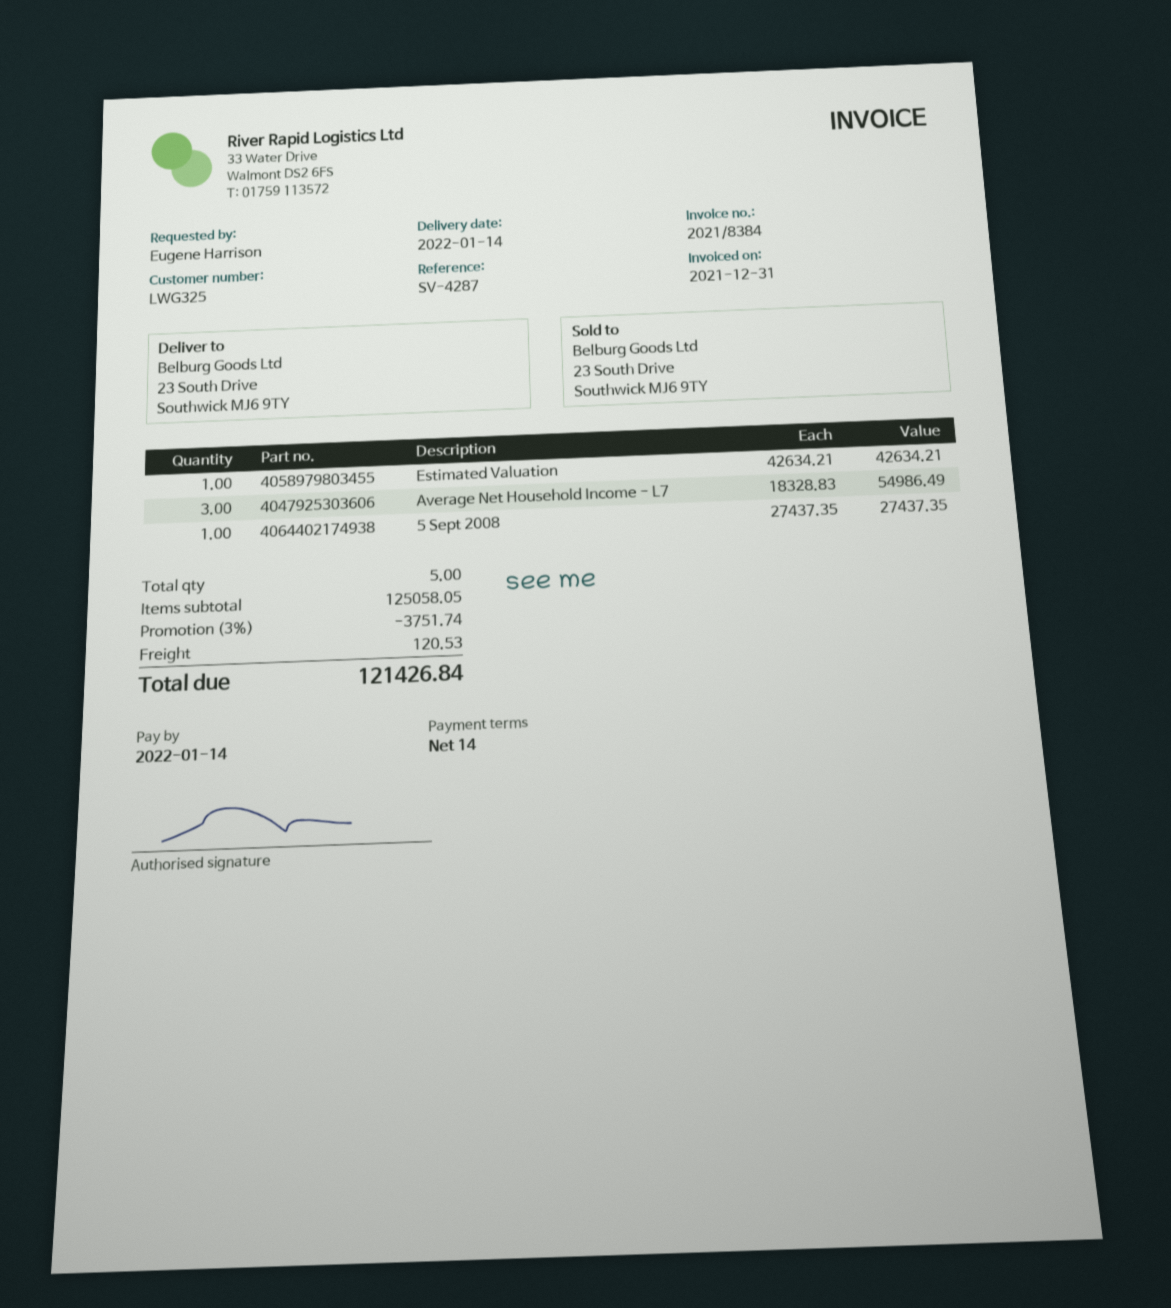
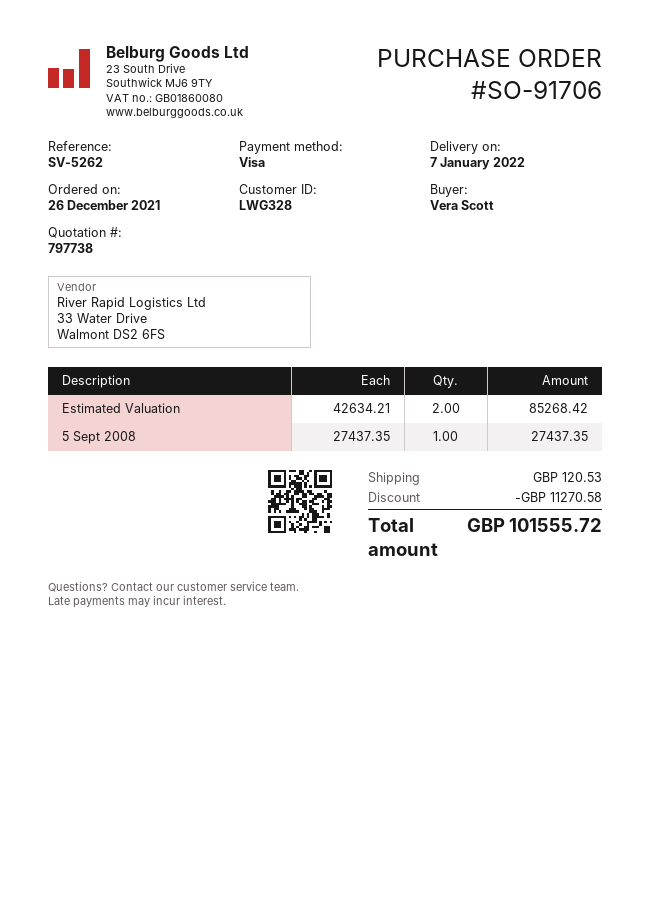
delivery date: 2022-01-14 -> 2022-01-07
customer number: LWG325 -> LWG328
reference: SV-4287 -> SV-5262
ordered by: Eugene Harrison -> Vera Scott
Estimated Valuation: 1 x 42634.21 = 42634.21 -> 2 x 42634.21 = 85268.42
Average Net Household Income - L7: 3 x 18328.83 = 54986.49 -> none
discount: 3751.74 -> 11270.58
total: 121426.84 -> 101555.72

